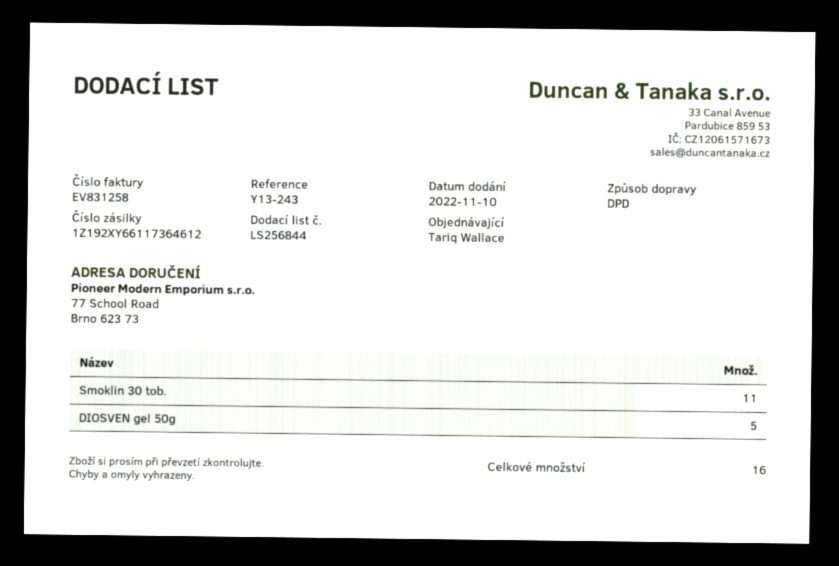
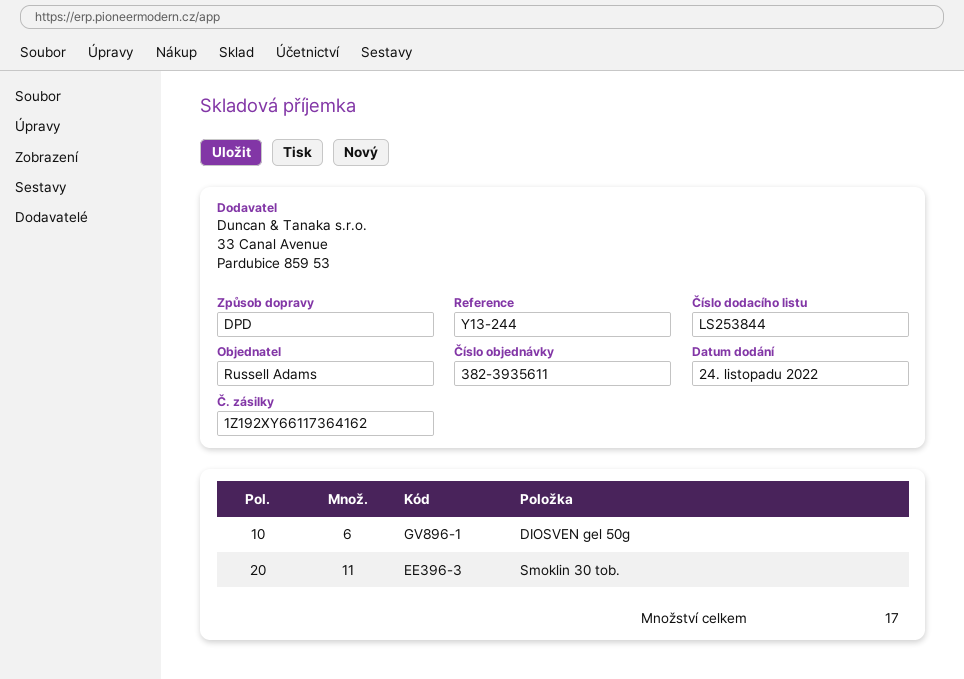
delivery note number: LS256844 -> LS253844
delivery date: 2022-11-10 -> 2022-11-24
reference: Y13-243 -> Y13-244
ordered by: Tariq Wallace -> Russell Adams
tracking number: 1Z192XY66117364612 -> 1Z192XY66117364162
DIOSVEN gel 50g: 5 -> 6
total quantity: 16 -> 17

